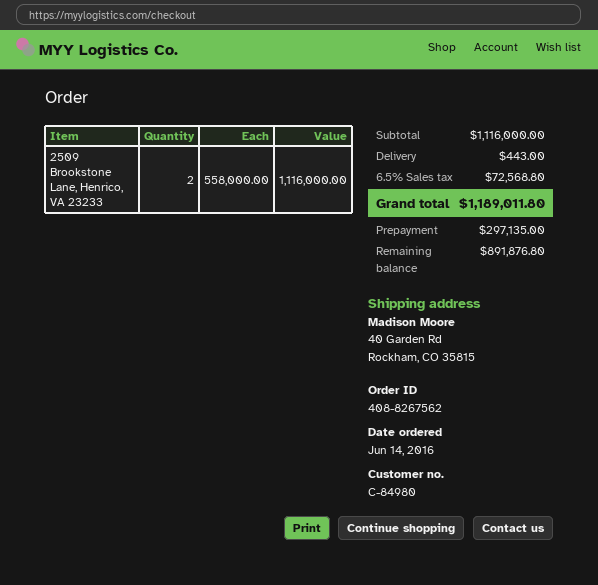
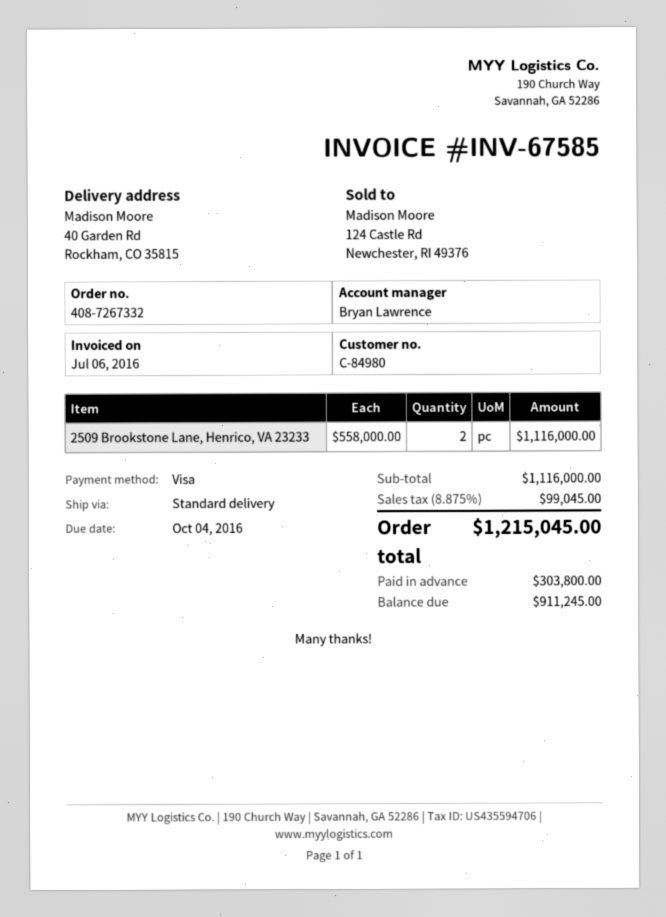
order number: 408-8267562 -> 408-7267332
shipping: 443.00 -> none
tax: 6.5% = 72568.80 -> 8.875% = 99045.00
total: 1189011.80 -> 1215045.00
deposit: 297135.00 -> 303800.00
balance: 891876.80 -> 911245.00

